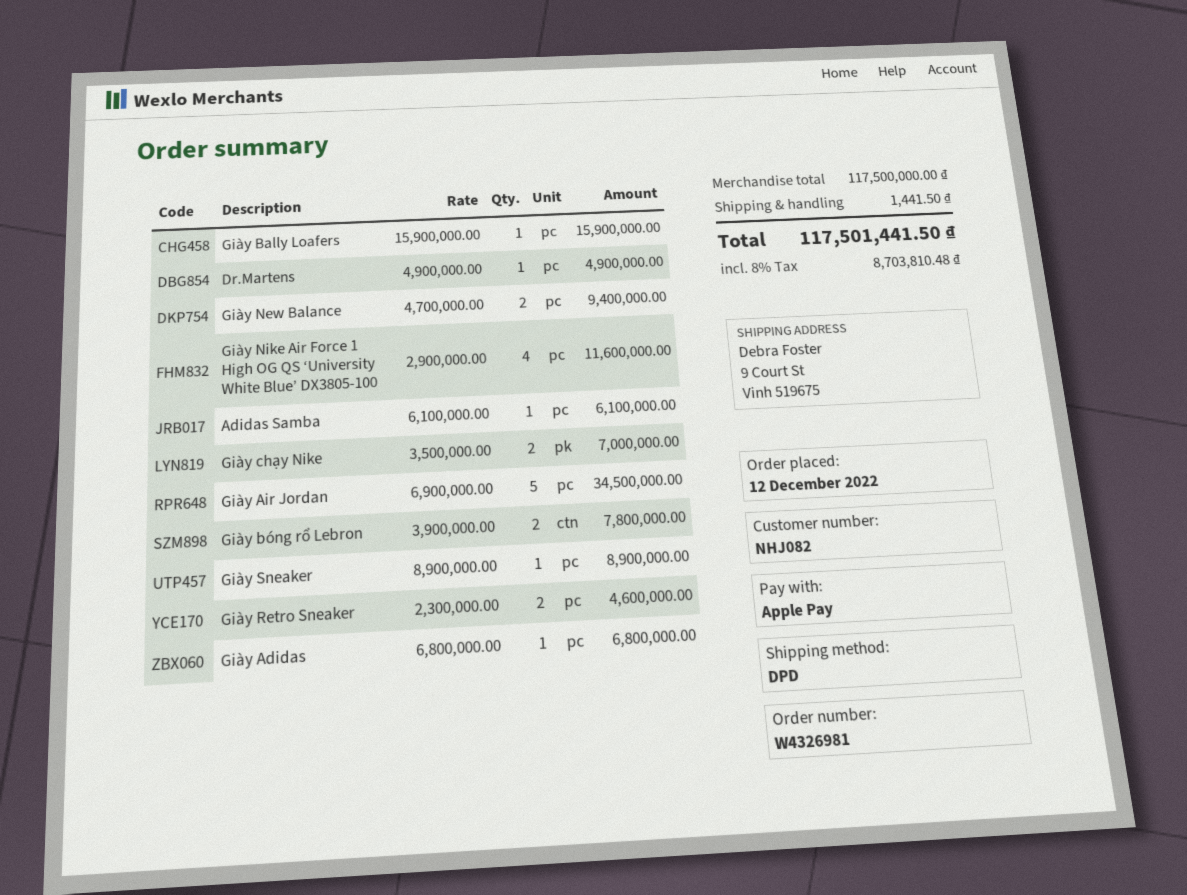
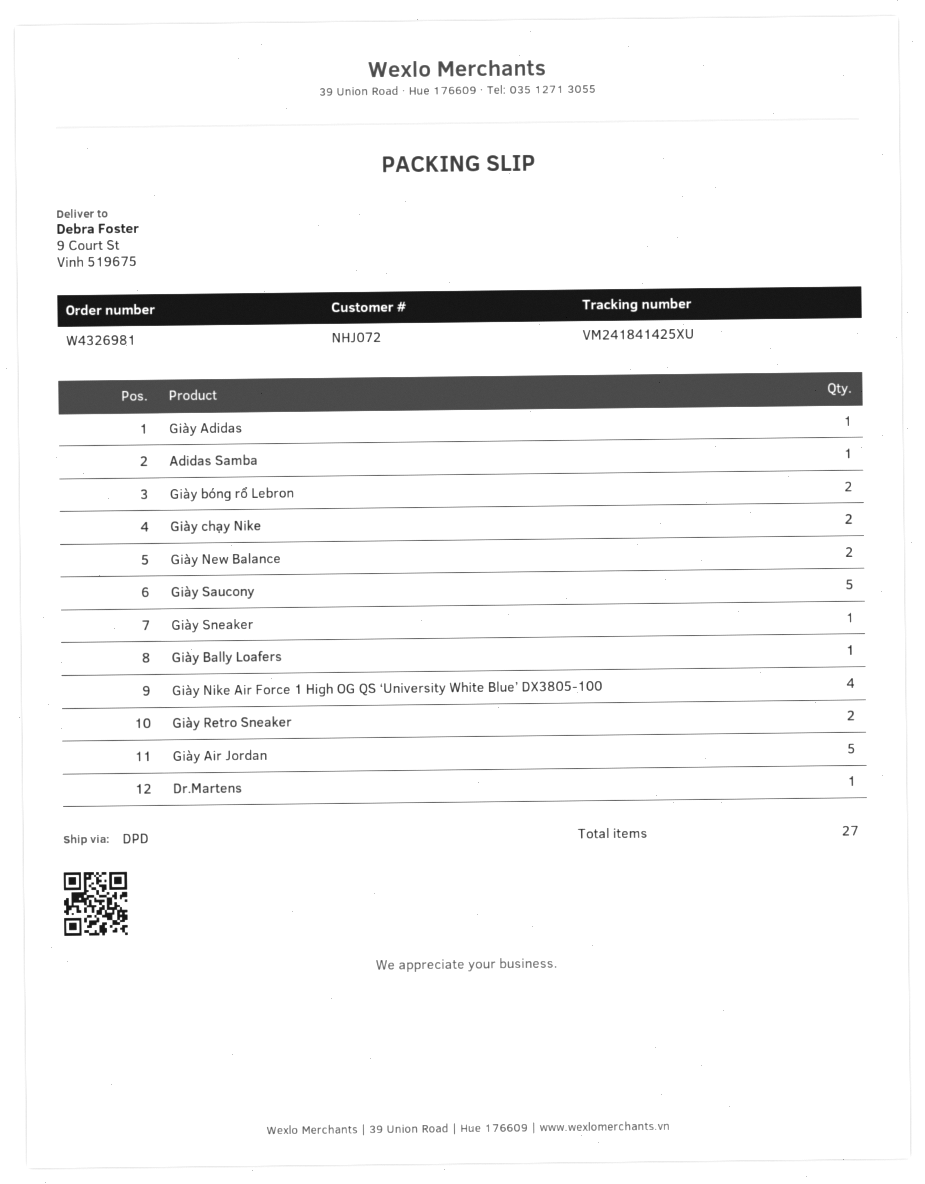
customer number: NHJ082 -> NHJ072
Giày Saucony: none -> 5

